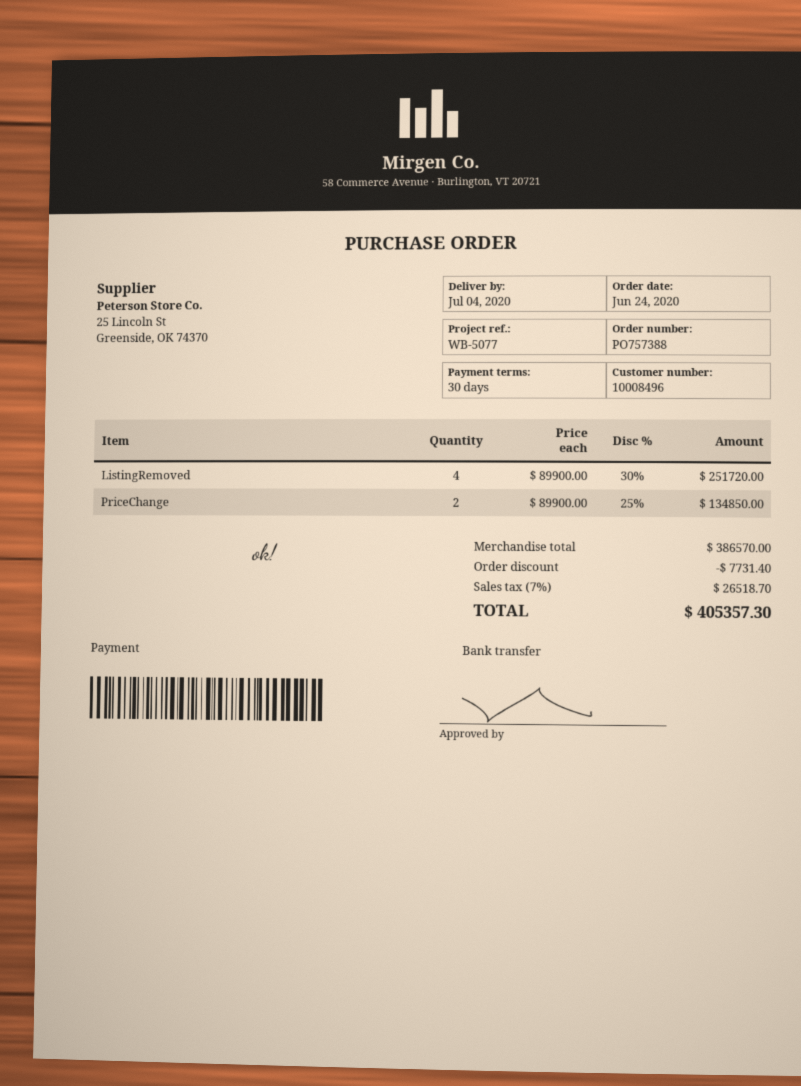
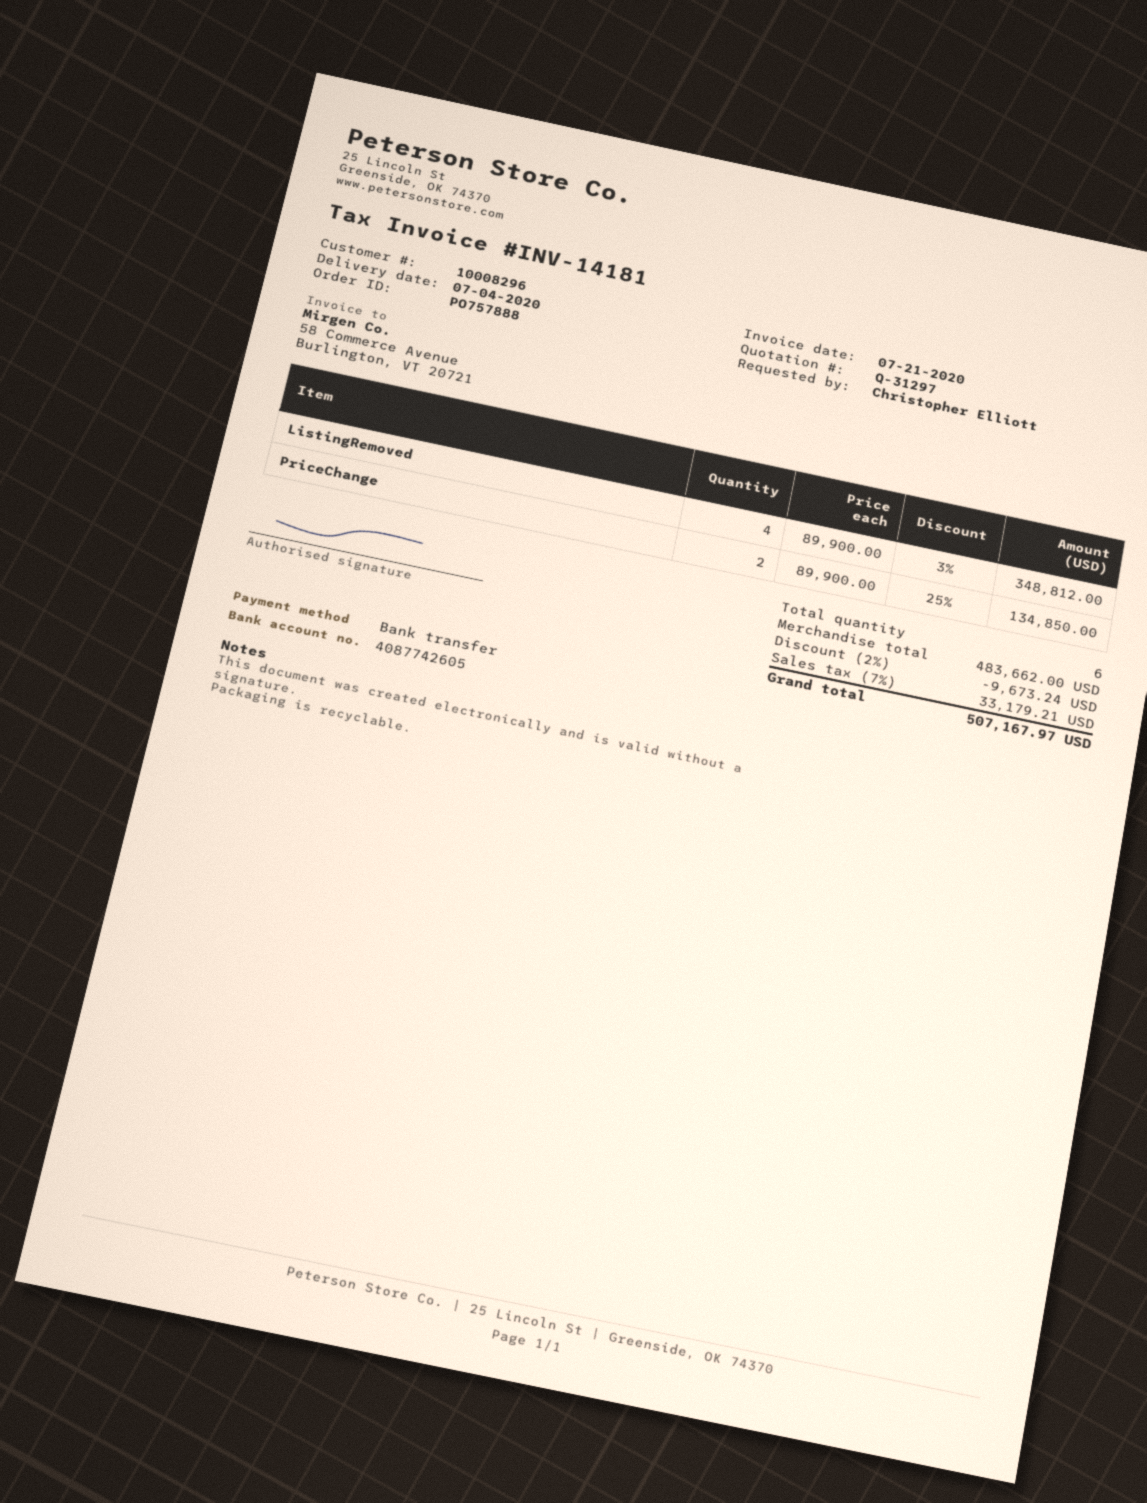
order number: PO757388 -> PO757888
customer number: 10008496 -> 10008296
ListingRemoved: 4 x 89900.00 - 30% = 251720.00 -> 4 x 89900.00 - 3% = 348812.00
subtotal: 386570.00 -> 483662.00
discount: 7731.40 -> 9673.24
tax: 7% = 26518.70 -> 7% = 33179.21
total: 405357.30 -> 507167.97

